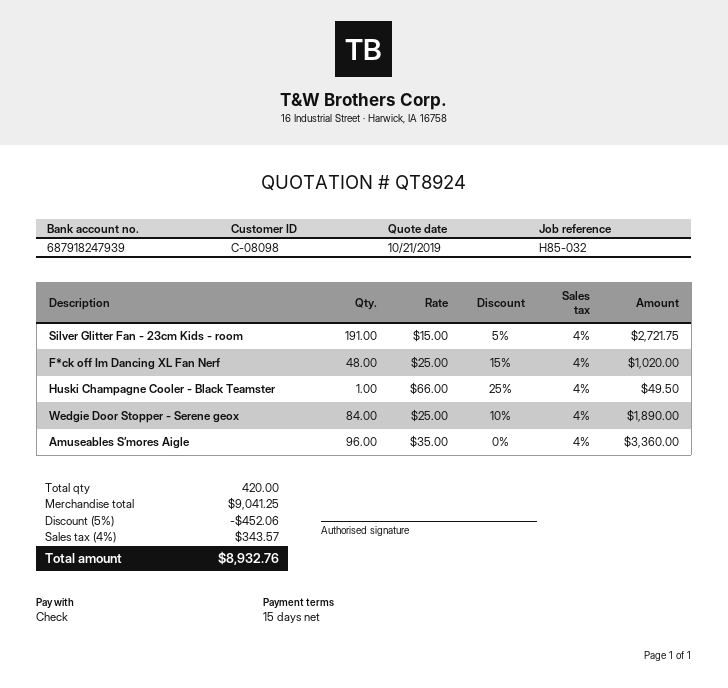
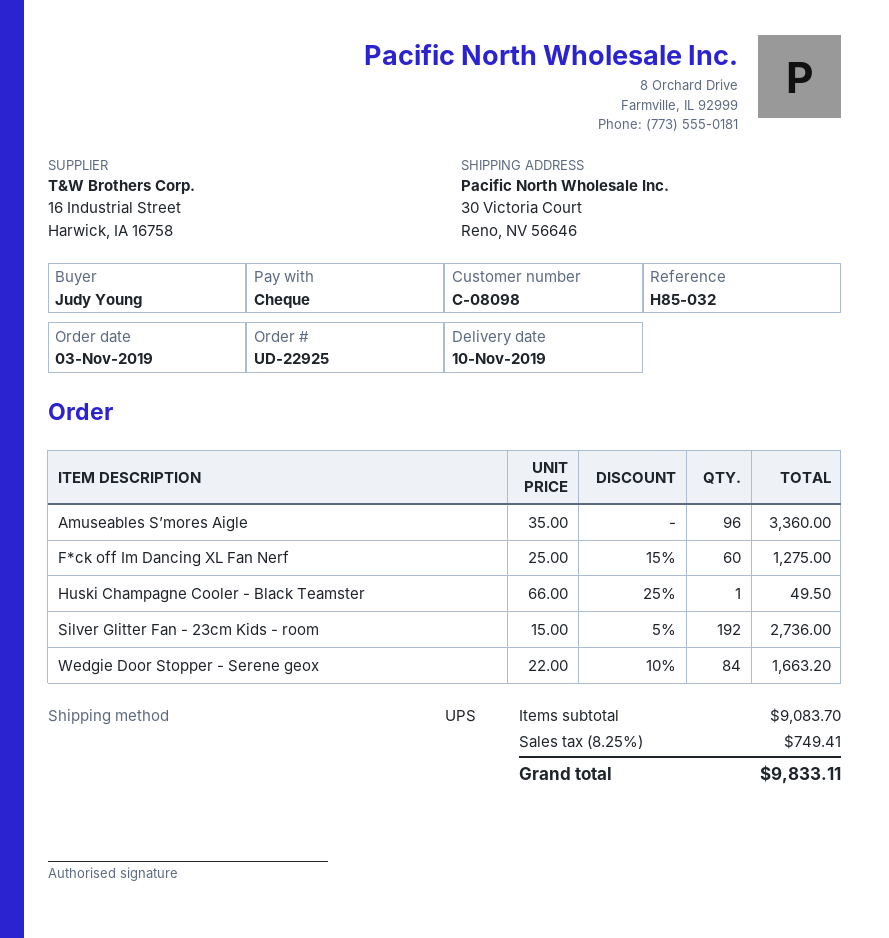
Silver Glitter Fan - 23cm Kids - room: 191 x 15.00 - 5% = 2721.75 -> 192 x 15.00 - 5% = 2736.00
F*ck off Im Dancing XL Fan Nerf: 48 x 25.00 - 15% = 1020.00 -> 60 x 25.00 - 15% = 1275.00
Wedgie Door Stopper - Serene geox: 84 x 25.00 - 10% = 1890.00 -> 84 x 22.00 - 10% = 1663.20
subtotal: 9041.25 -> 9083.70
discount: 5% = 452.06 -> none
tax: 4% = 343.57 -> 8.25% = 749.41
total: 8932.76 -> 9833.11

